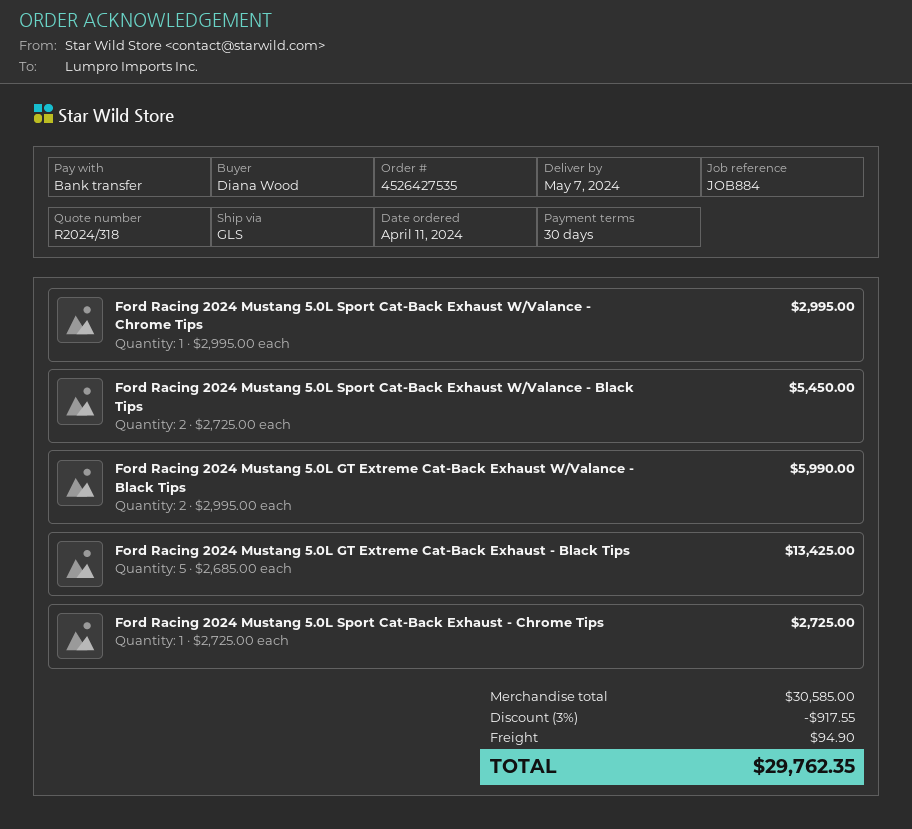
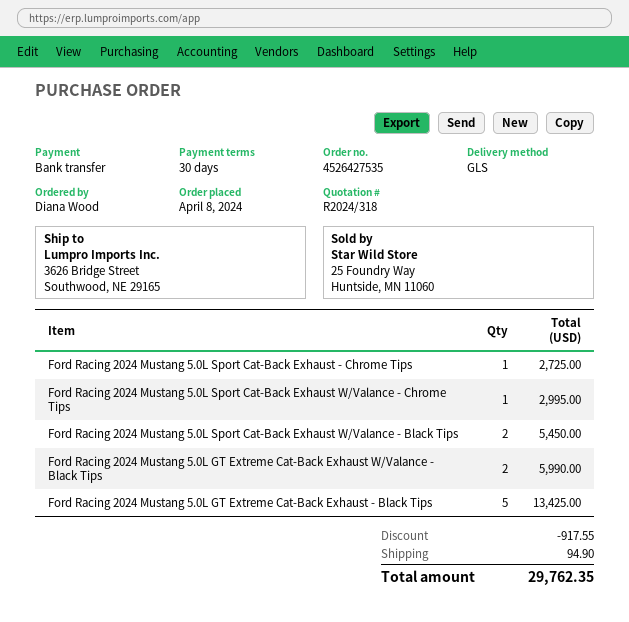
order date: 2024-04-11 -> 2024-04-08

